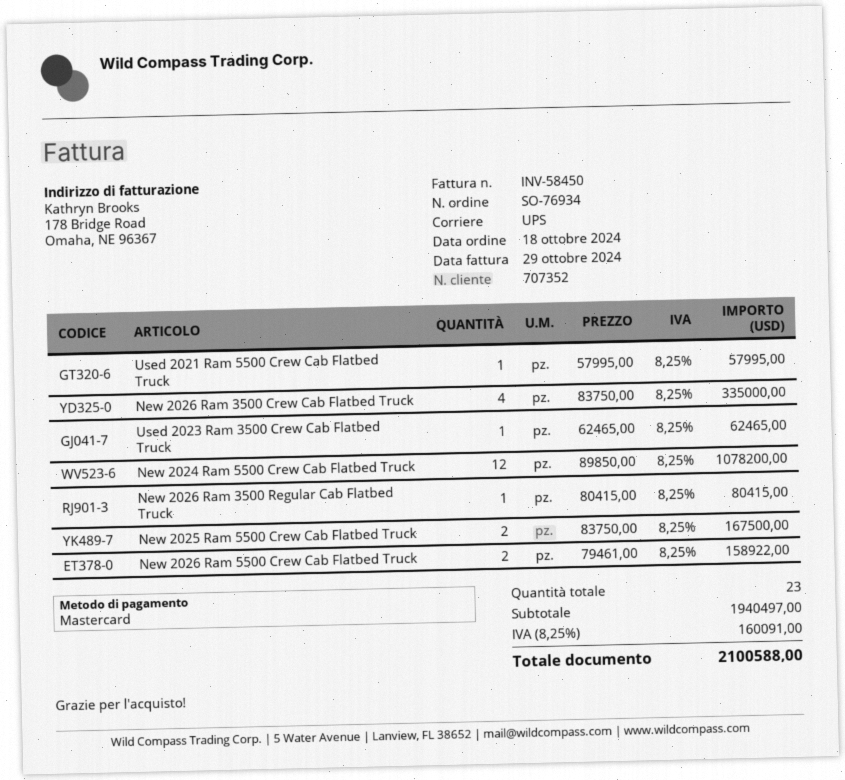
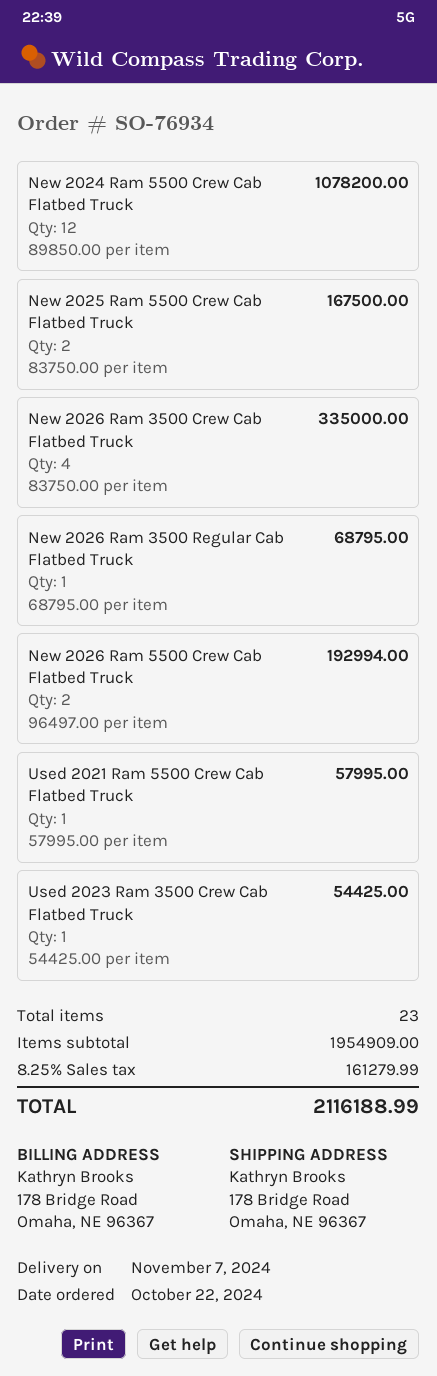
order date: 2024-10-18 -> 2024-10-22
Used 2023 Ram 3500 Crew Cab Flatbed Truck: 1 x 62465.00 = 62465.00 -> 1 x 54425.00 = 54425.00
New 2026 Ram 3500 Regular Cab Flatbed Truck: 1 x 80415.00 = 80415.00 -> 1 x 68795.00 = 68795.00
New 2026 Ram 5500 Crew Cab Flatbed Truck: 2 x 79461.00 = 158922.00 -> 2 x 96497.00 = 192994.00
subtotal: 1940497.00 -> 1954909.00
tax: 8.25% = 160091.00 -> 8.25% = 161279.99
total: 2100588.00 -> 2116188.99

